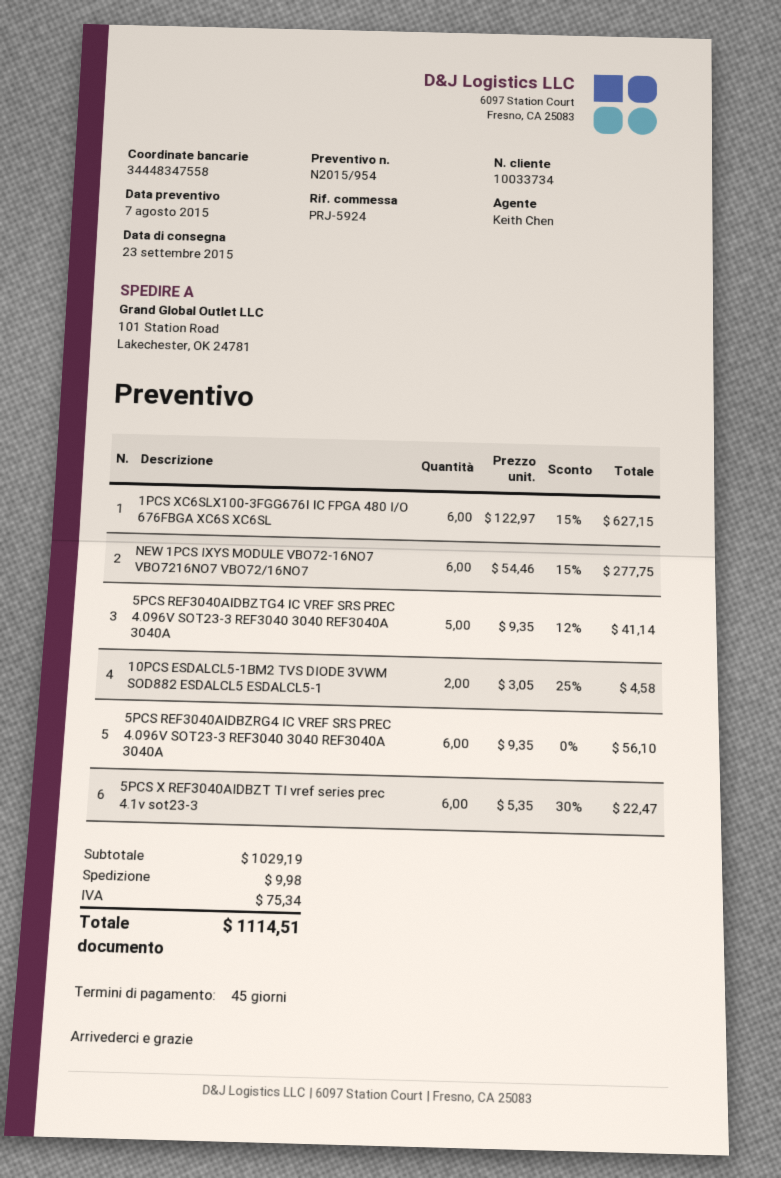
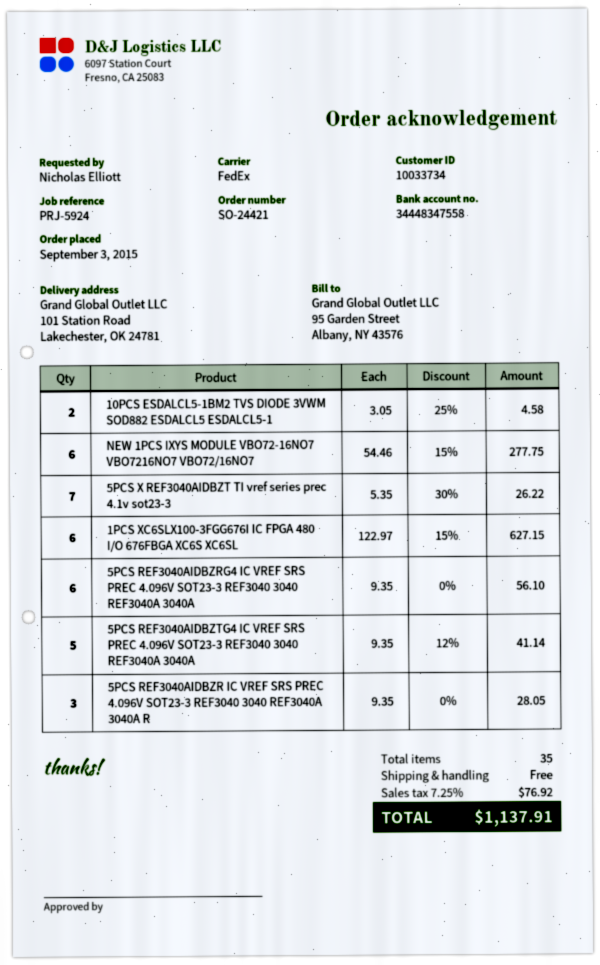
5PCS X REF3040AIDBZT TI vref series prec 4.1v sot23-3: 6 x 5.35 - 30% = 22.47 -> 7 x 5.35 - 30% = 26.22
5PCS REF3040AIDBZR IC VREF SRS PREC 4.096V SOT23-3 REF3040 3040 REF3040A 3040A R: none -> 3 x 9.35 = 28.05
shipping: 9.98 -> 0.00
tax: 75.34 -> 76.92
total: 1114.51 -> 1137.91

